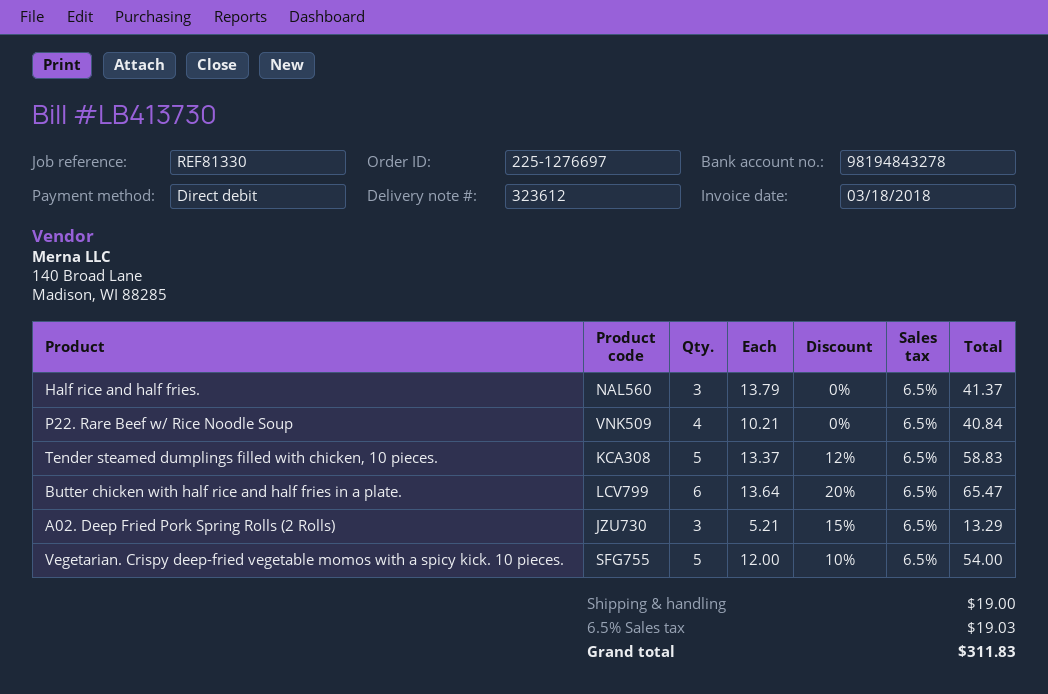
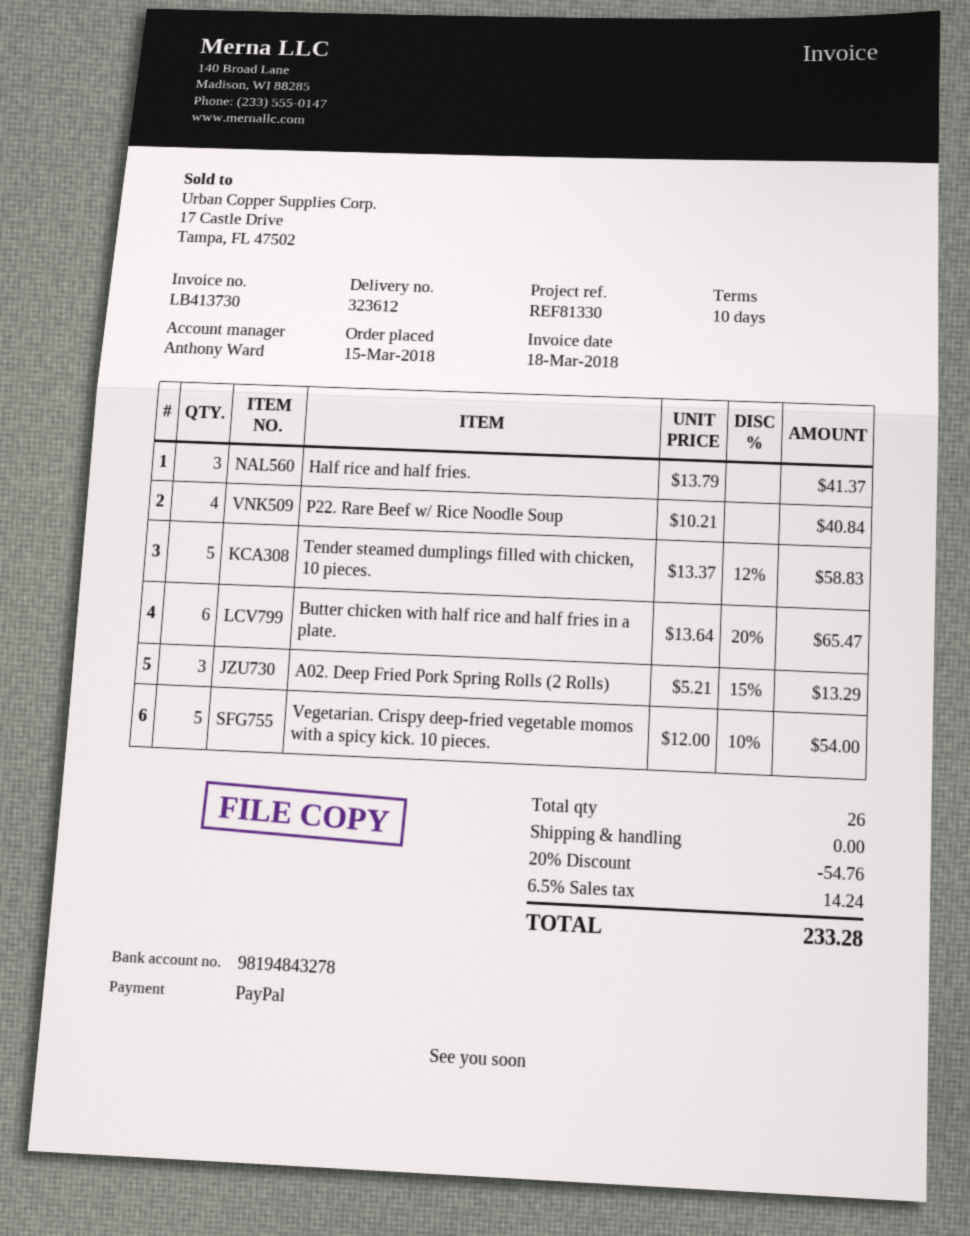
payment method: direct debit -> PayPal
discount: none -> 20% = 54.76
shipping: 19.00 -> 0.00
tax: 6.5% = 19.03 -> 6.5% = 14.24
total: 311.83 -> 233.28

